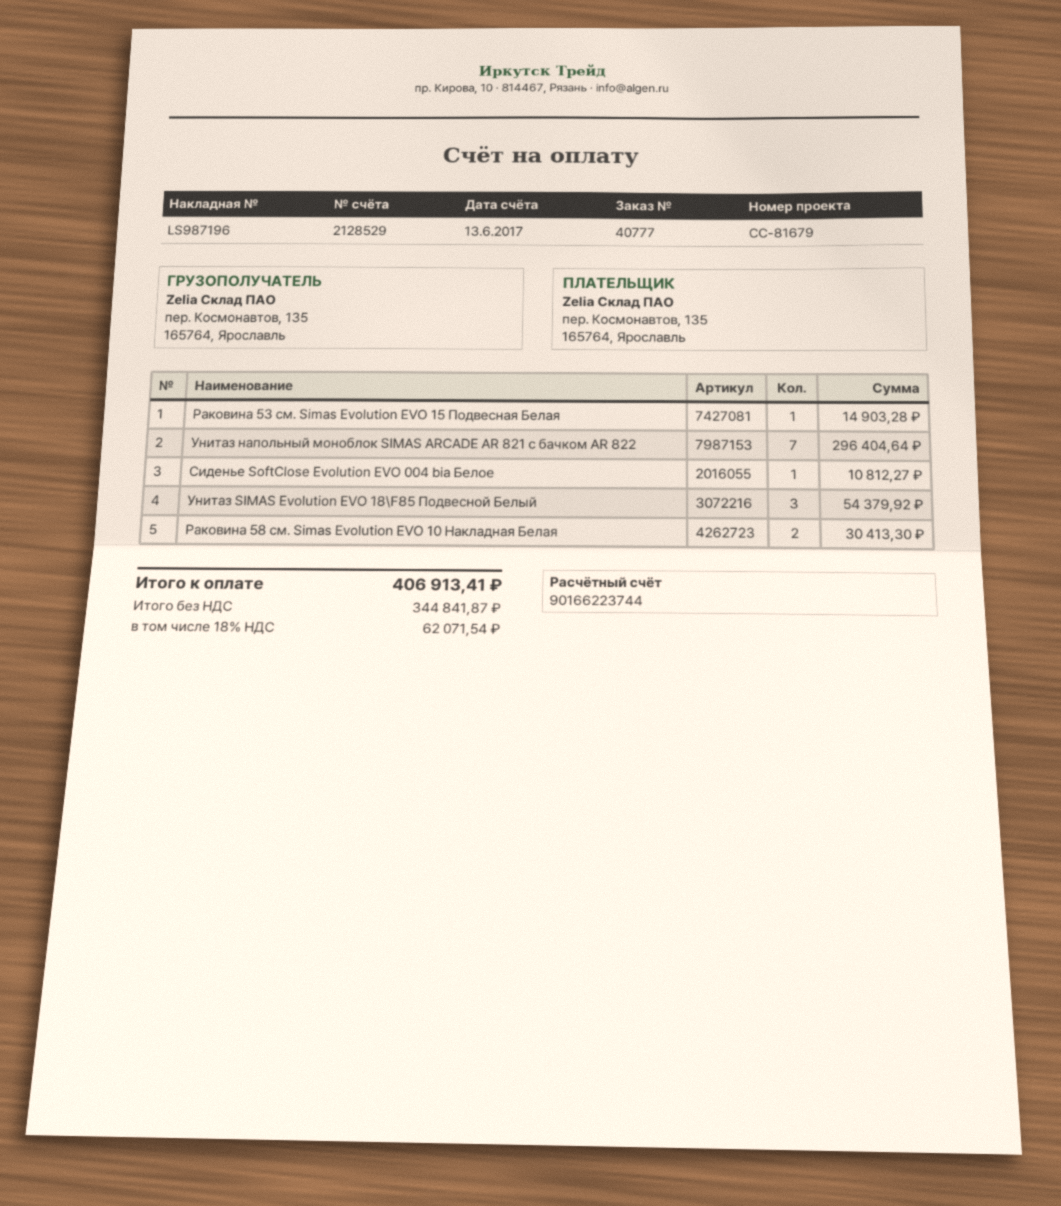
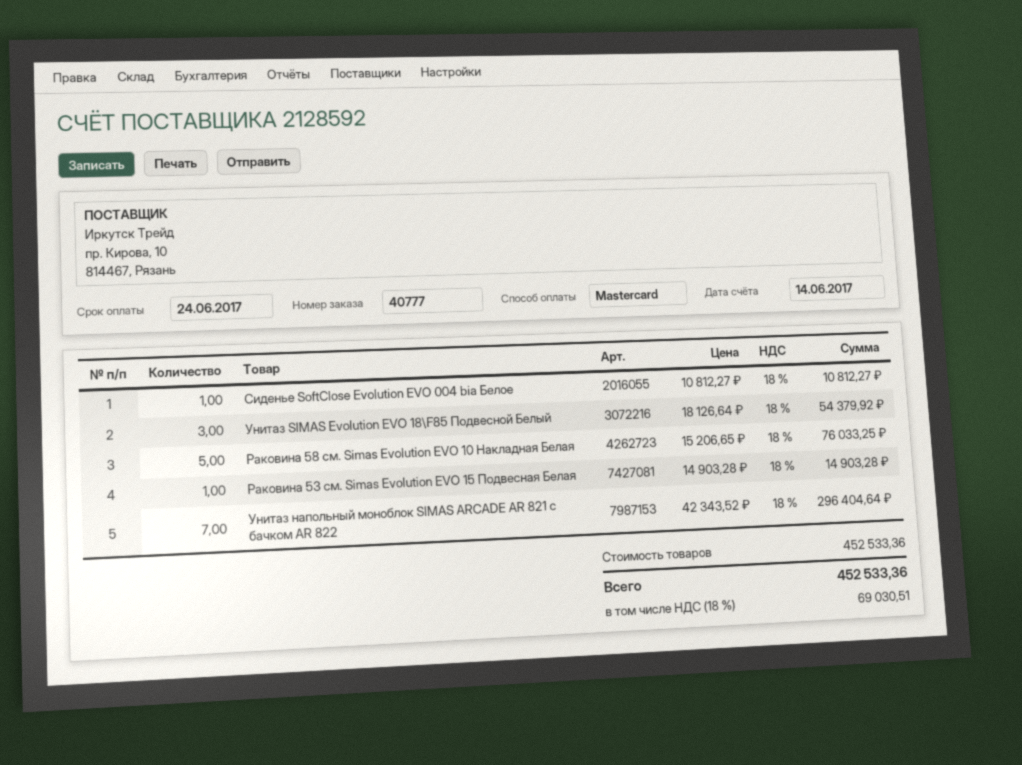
invoice number: 2128529 -> 2128592
invoice date: 2017-06-13 -> 2017-06-14
Раковина 58 см. Simas Evolution EVO 10 Накладная Белая: 2 for 30413.30 -> 5 for 76033.25
tax: 18% = 62071.54 -> 18% = 69030.51
total: 406913.41 -> 452533.36

